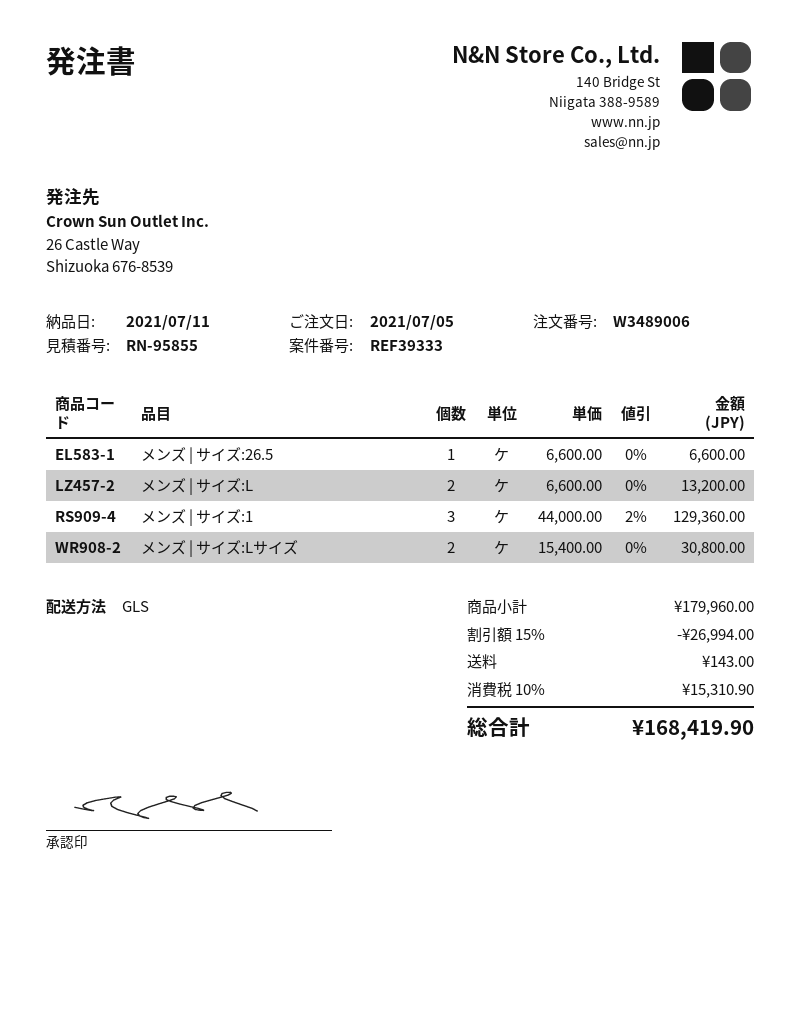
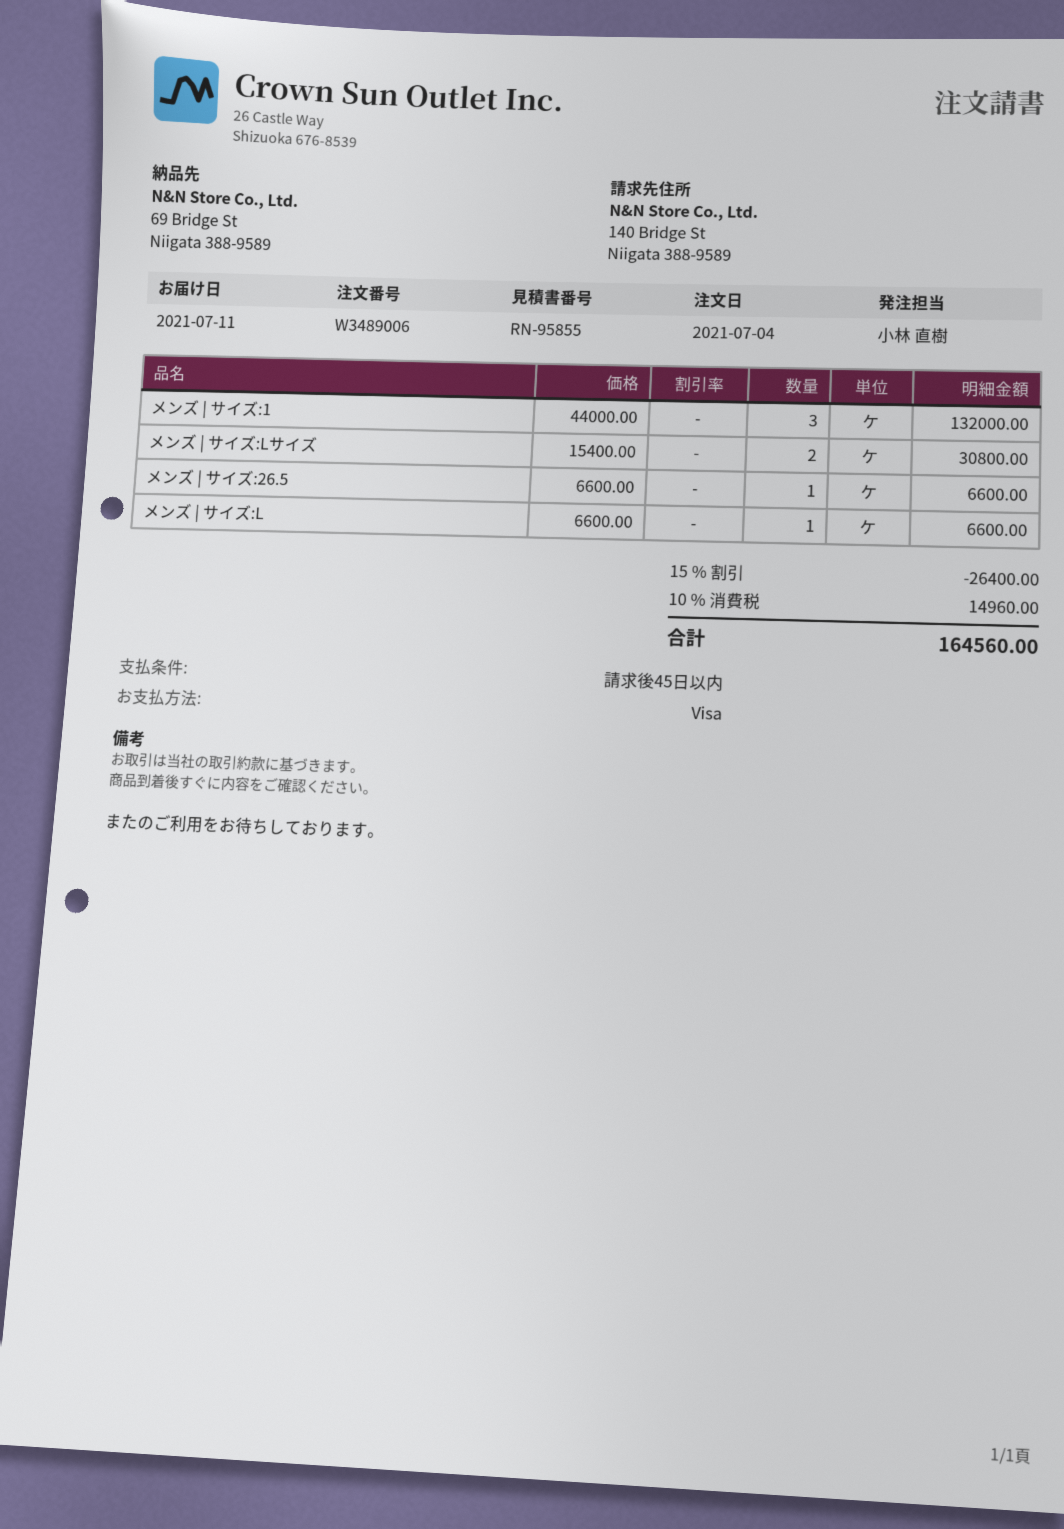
order date: 2021-07-05 -> 2021-07-04
メンズ | サイズ:L: 2 x 6600.00 = 13200.00 -> 1 x 6600.00 = 6600.00
メンズ | サイズ:1: 3 x 44000.00 - 2% = 129360.00 -> 3 x 44000.00 = 132000.00
discount: 15% = 26994.00 -> 15% = 26400.00
shipping: 143.00 -> none
tax: 10% = 15310.90 -> 10% = 14960.00
total: 168419.90 -> 164560.00

